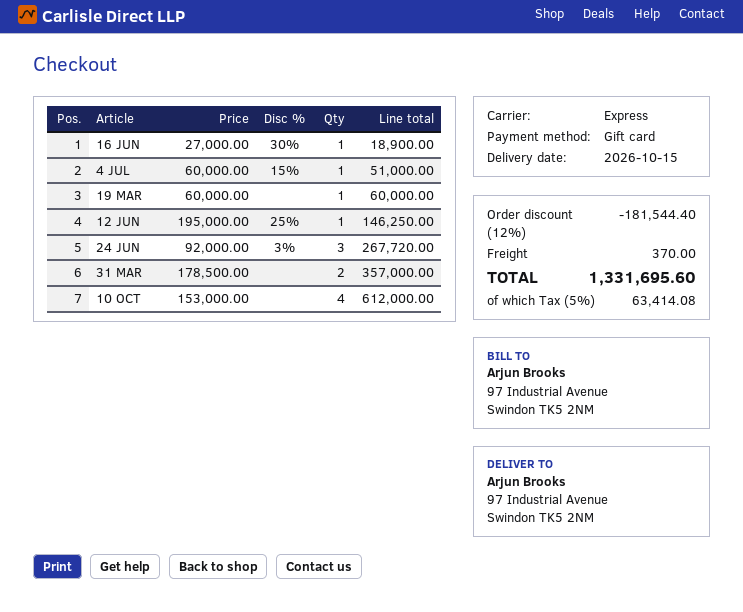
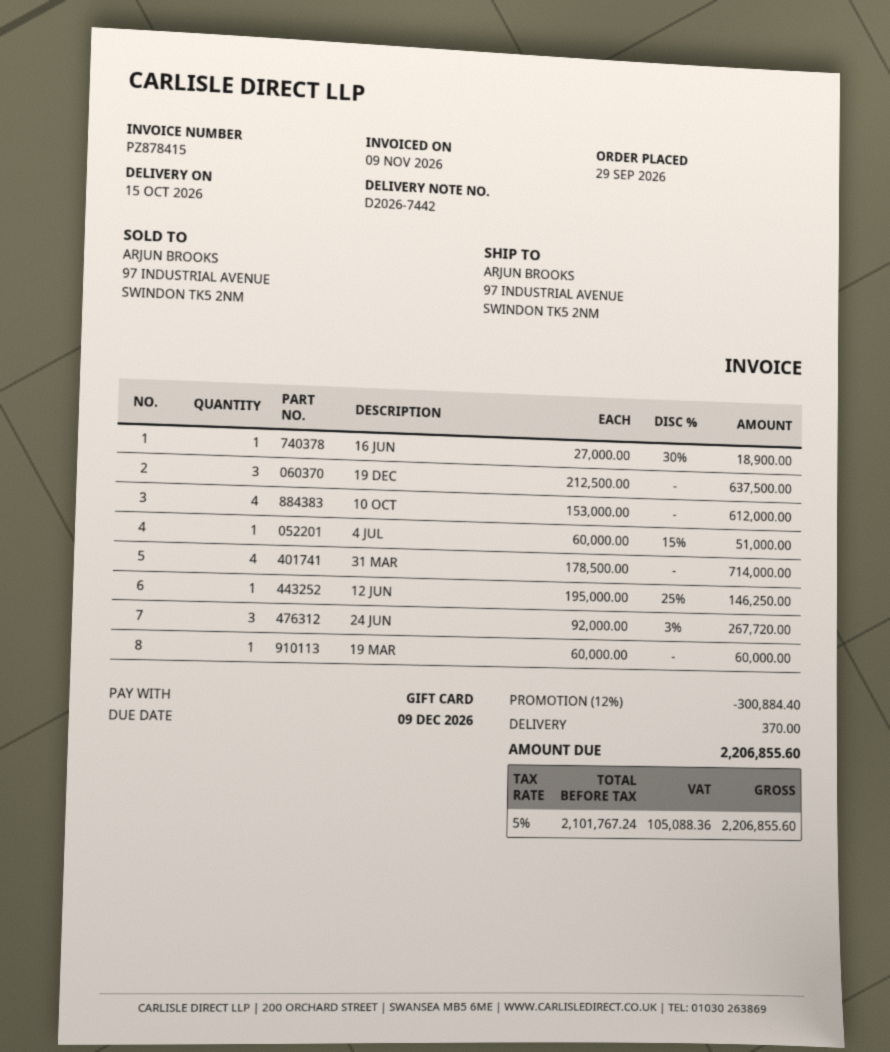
31 MAR: 2 x 178500.00 = 357000.00 -> 4 x 178500.00 = 714000.00
19 DEC: none -> 3 x 212500.00 = 637500.00
discount: 12% = 181544.40 -> 12% = 300884.40
tax: 5% = 63414.08 -> 5% = 105088.36
total: 1331695.60 -> 2206855.60

